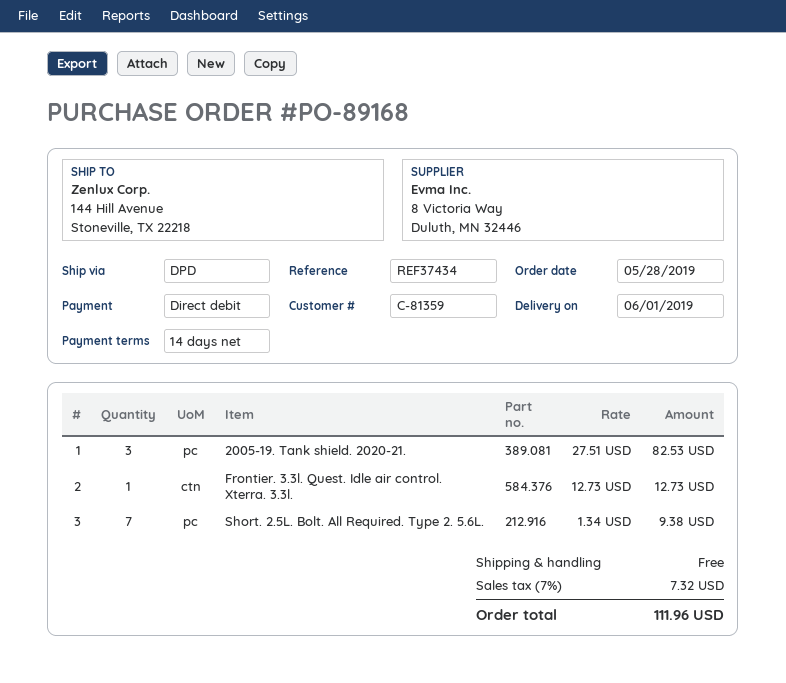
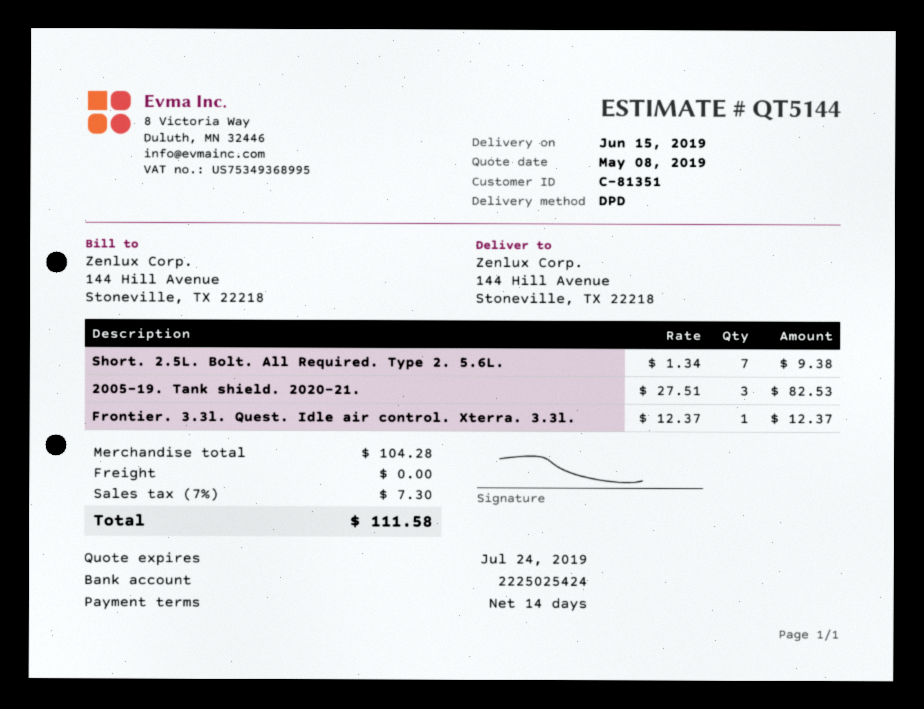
delivery date: 2019-06-01 -> 2019-06-15
customer number: C-81359 -> C-81351
Frontier. 3.3l. Quest. Idle air control. Xterra. 3.3l.: 1 x 12.73 = 12.73 -> 1 x 12.37 = 12.37
tax: 7% = 7.32 -> 7% = 7.30
total: 111.96 -> 111.58

